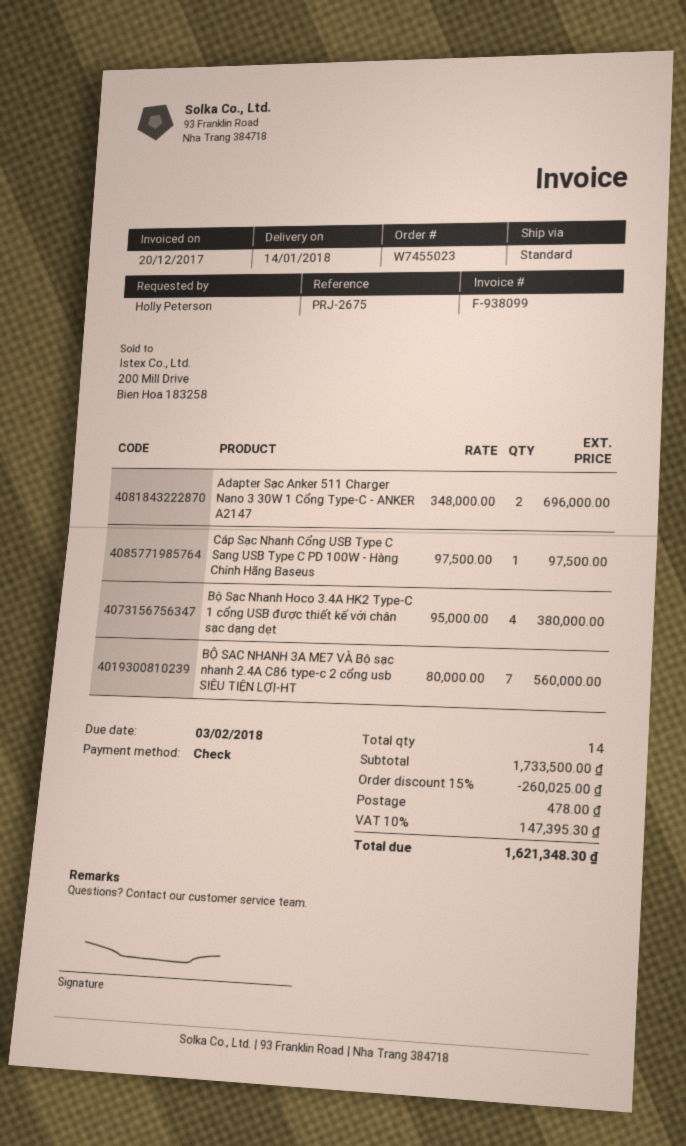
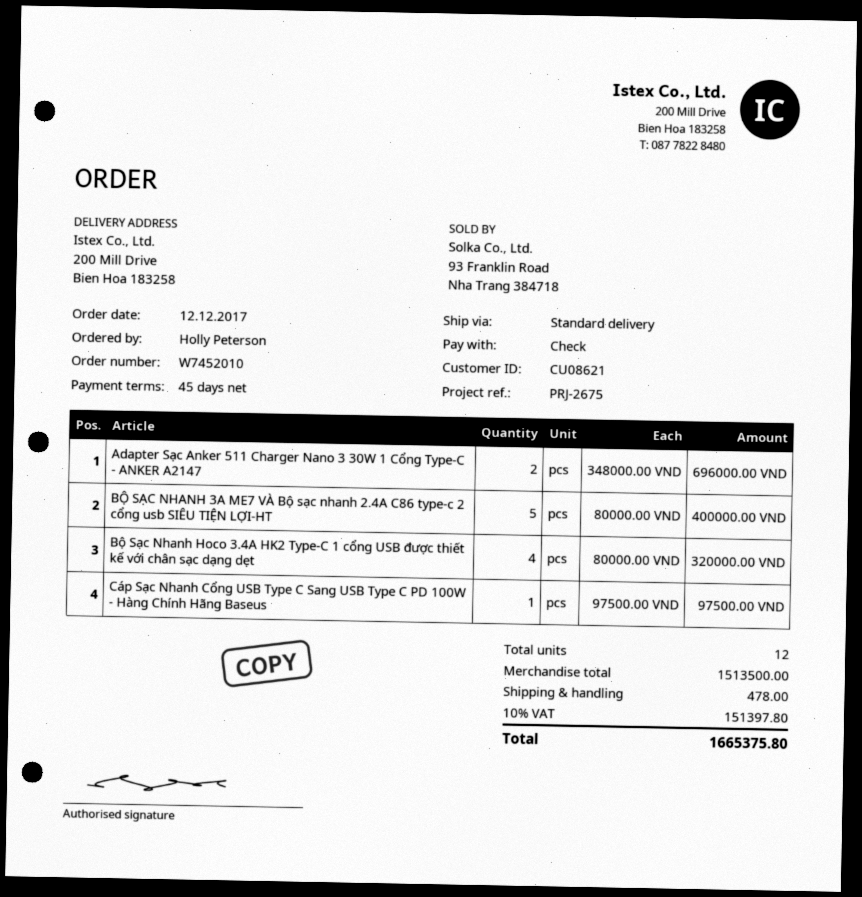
order number: W7455023 -> W7452010
Bộ Sạc Nhanh Hoco 3.4A HK2 Type-C 1 cổng USB được thiết kế với chân sạc dạng dẹt: 4 x 95000.00 = 380000.00 -> 4 x 80000.00 = 320000.00
BỘ SẠC NHANH 3A ME7 VÀ Bộ sạc nhanh 2.4A C86 type-c 2 cổng usb SIÊU TIỆN LỢI-HT: 7 x 80000.00 = 560000.00 -> 5 x 80000.00 = 400000.00
total quantity: 14 -> 12
subtotal: 1733500.00 -> 1513500.00
discount: 15% = 260025.00 -> none
tax: 10% = 147395.30 -> 10% = 151397.80
total: 1621348.30 -> 1665375.80

